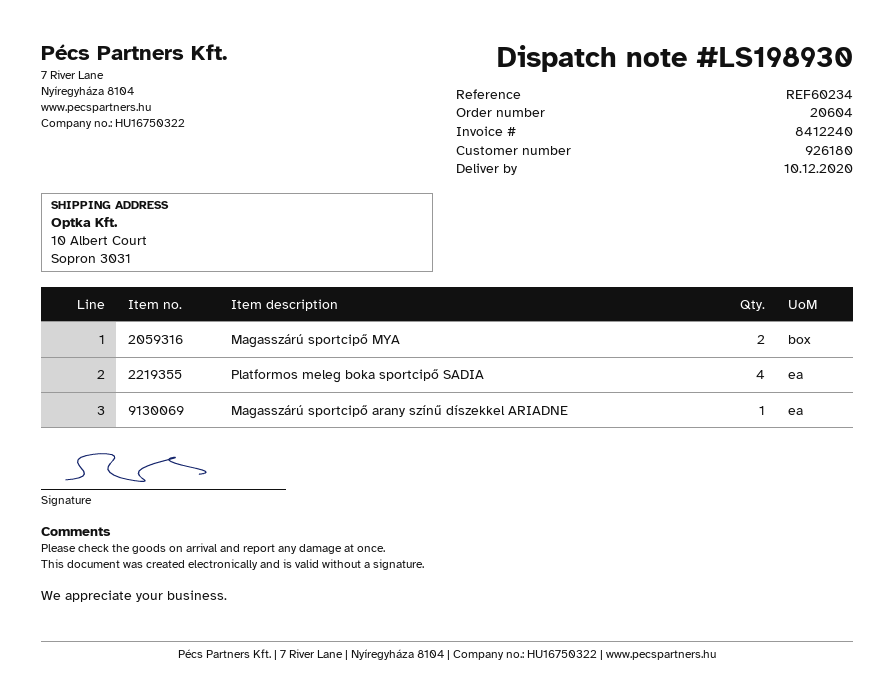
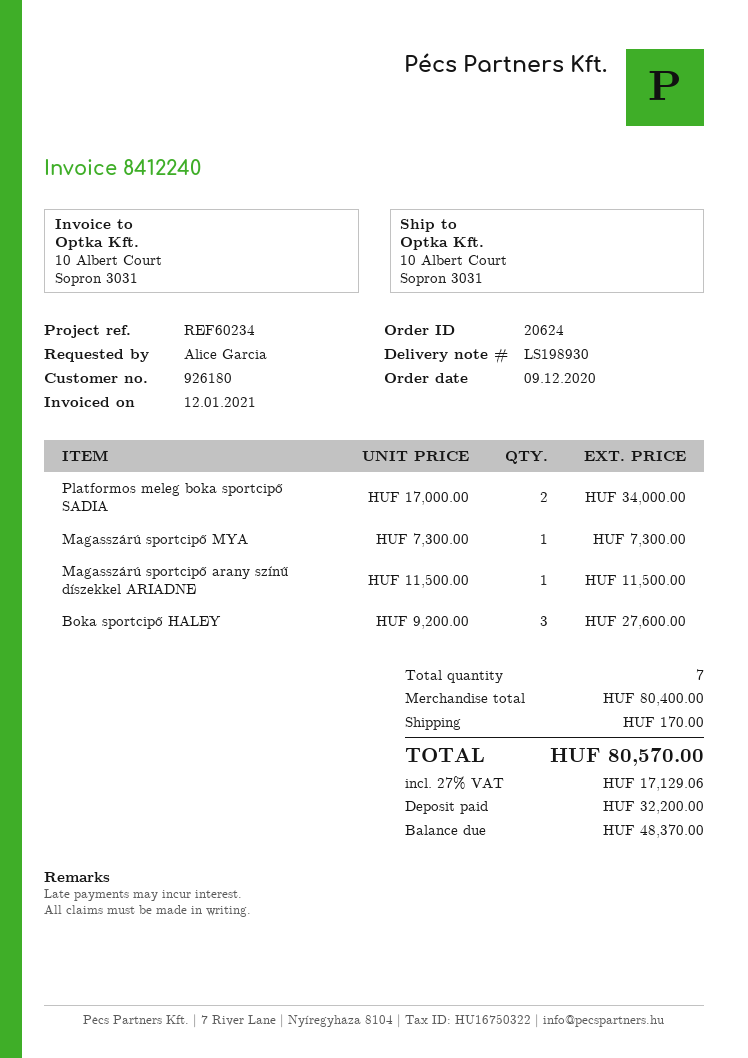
order number: 20604 -> 20624
Magasszárú sportcipő MYA: 2 -> 1
Platformos meleg boka sportcipő SADIA: 4 -> 2
Boka sportcipő HALEY: none -> 3

